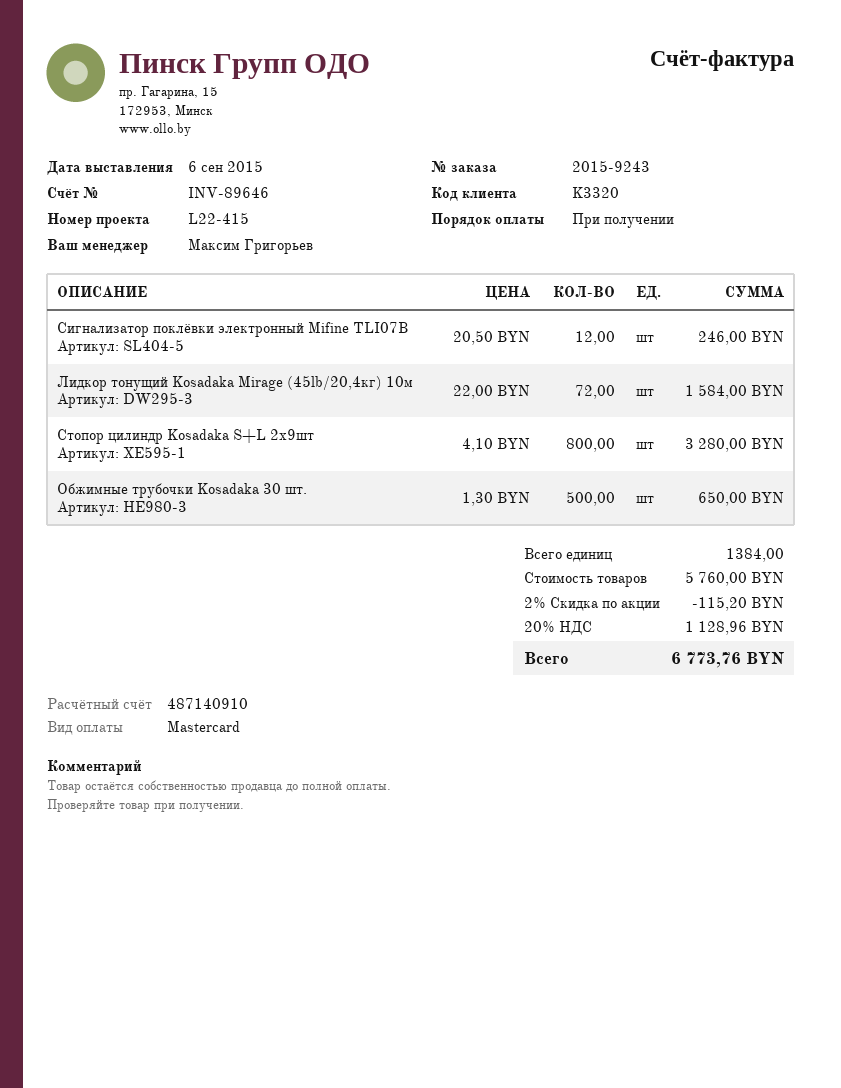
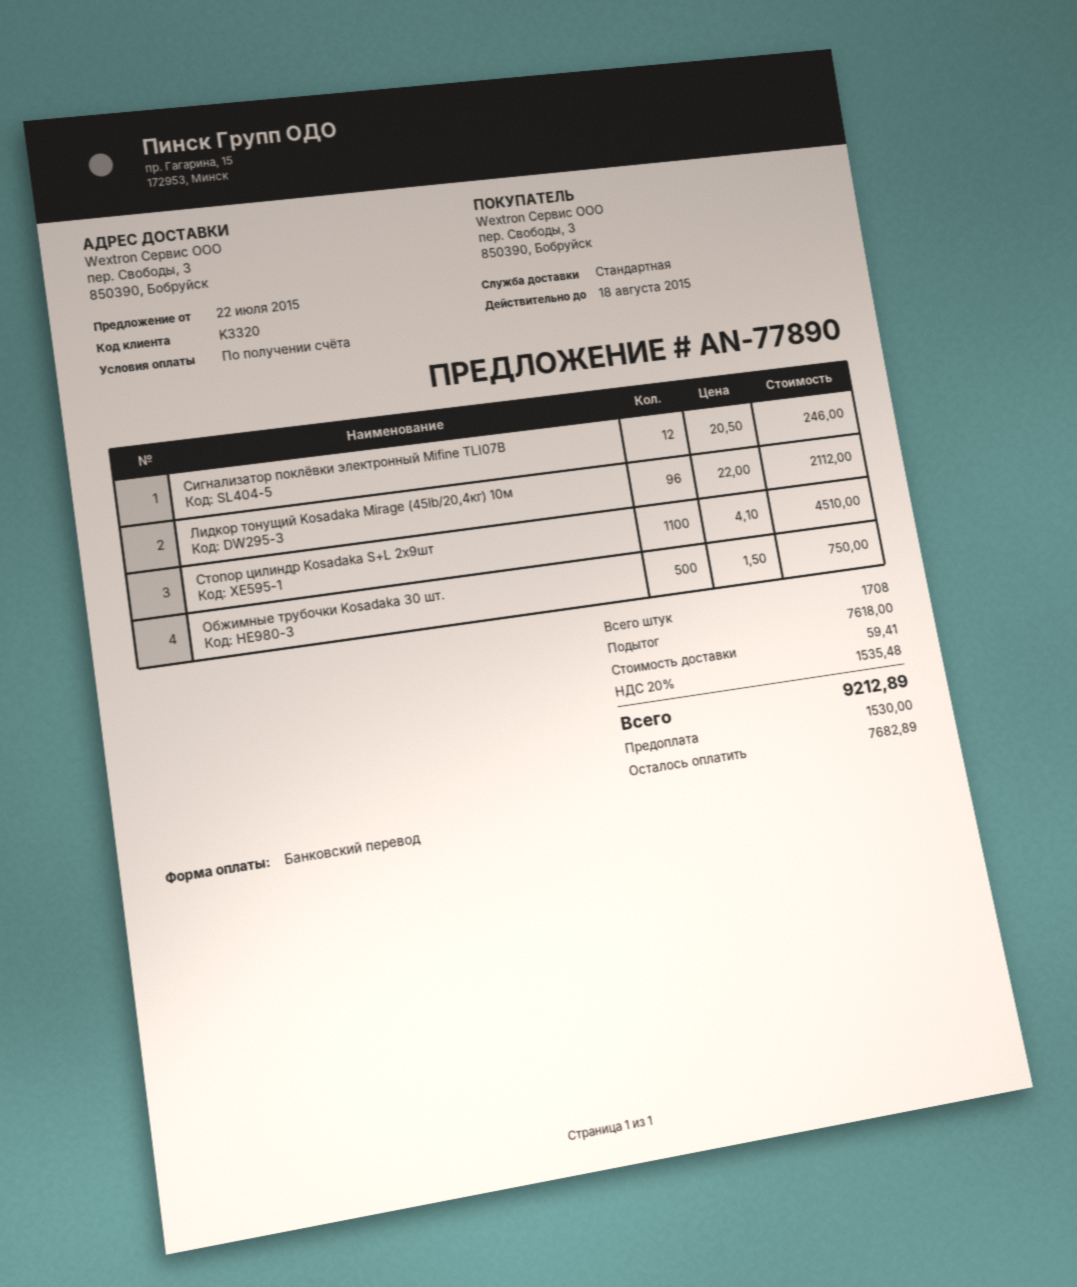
payment method: Mastercard -> bank transfer
Лидкор тонущий Kosadaka Mirage (45lb/20,4кг) 10м: 72 x 22.00 = 1584.00 -> 96 x 22.00 = 2112.00
Стопор цилиндр Kosadaka S+L 2х9шт: 800 x 4.10 = 3280.00 -> 1100 x 4.10 = 4510.00
Обжимные трубочки Kosadaka 30 шт.: 500 x 1.30 = 650.00 -> 500 x 1.50 = 750.00
total quantity: 1384 -> 1708
subtotal: 5760.00 -> 7618.00
discount: 2% = 115.20 -> none
shipping: none -> 59.41
tax: 20% = 1128.96 -> 20% = 1535.48
total: 6773.76 -> 9212.89

